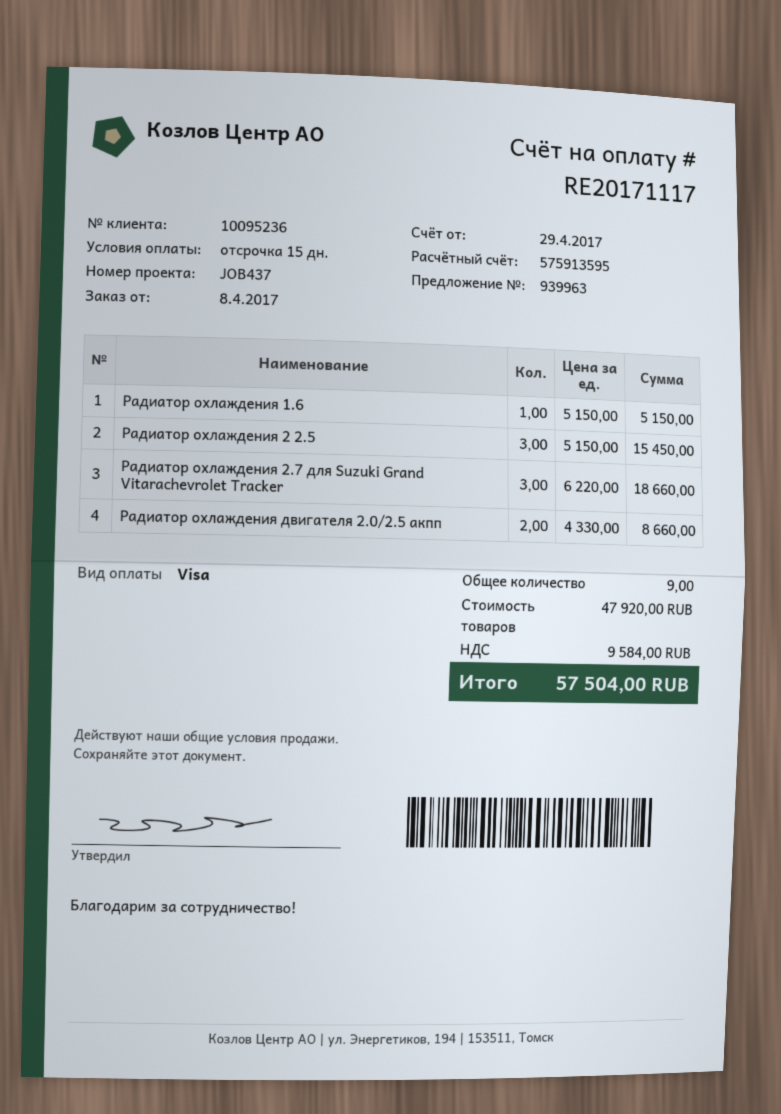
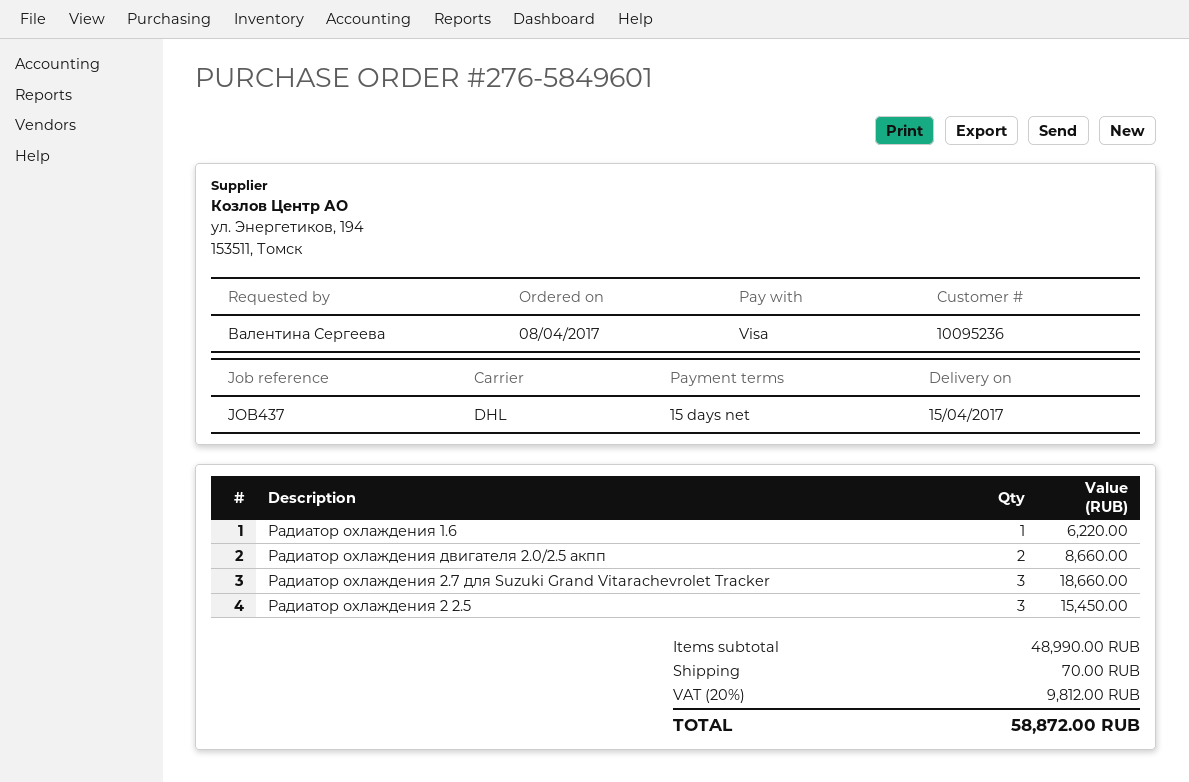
Радиатор охлаждения 1.6: 1 for 5150.00 -> 1 for 6220.00
subtotal: 47920.00 -> 48990.00
shipping: none -> 70.00
tax: 9584.00 -> 9812.00
total: 57504.00 -> 58872.00

